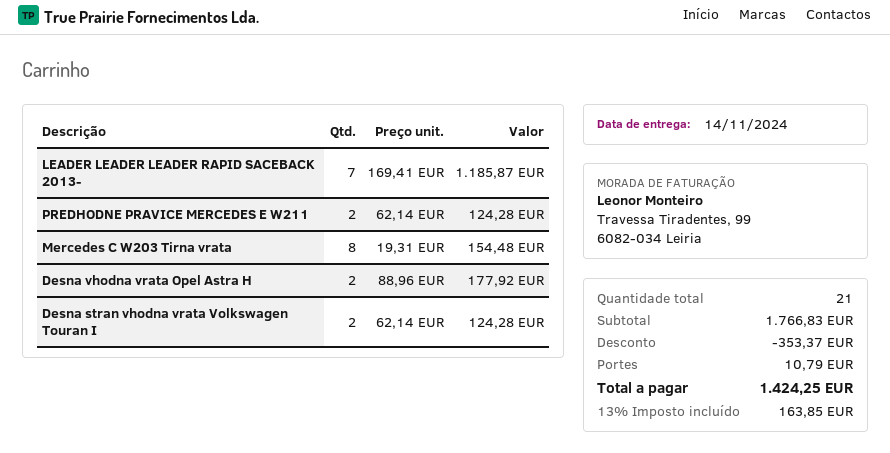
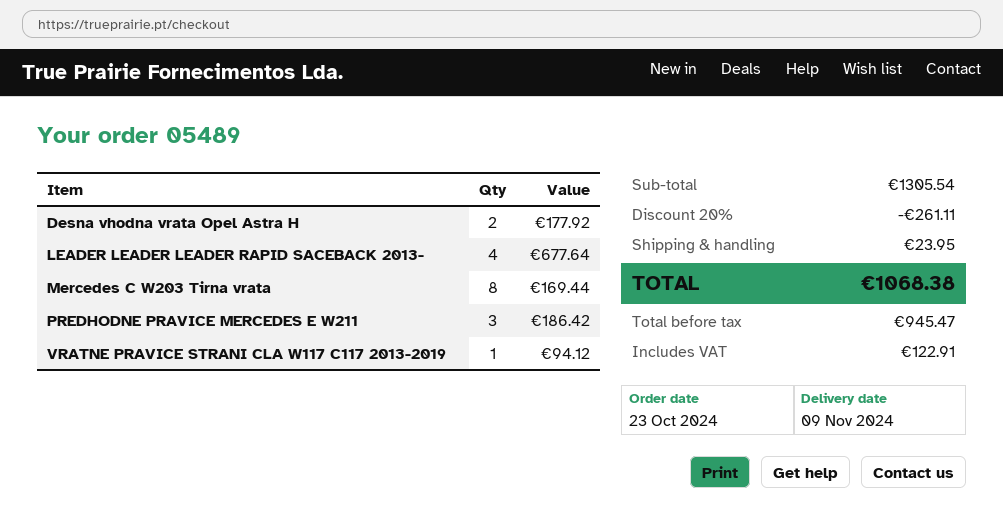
delivery date: 2024-11-14 -> 2024-11-09
LEADER LEADER LEADER RAPID SACEBACK 2013-: 7 for 1185.87 -> 4 for 677.64
PREDHODNE PRAVICE MERCEDES E W211: 2 for 124.28 -> 3 for 186.42
Mercedes C W203 Tirna vrata: 8 for 154.48 -> 8 for 169.44
Desna stran vhodna vrata Volkswagen Touran I: 2 for 124.28 -> none
VRATNE PRAVICE STRANI CLA W117 C117 2013-2019: none -> 1 for 94.12
subtotal: 1766.83 -> 1305.54
discount: 353.37 -> 261.11
shipping: 10.79 -> 23.95
tax: 163.85 -> 122.91
total: 1424.25 -> 1068.38

